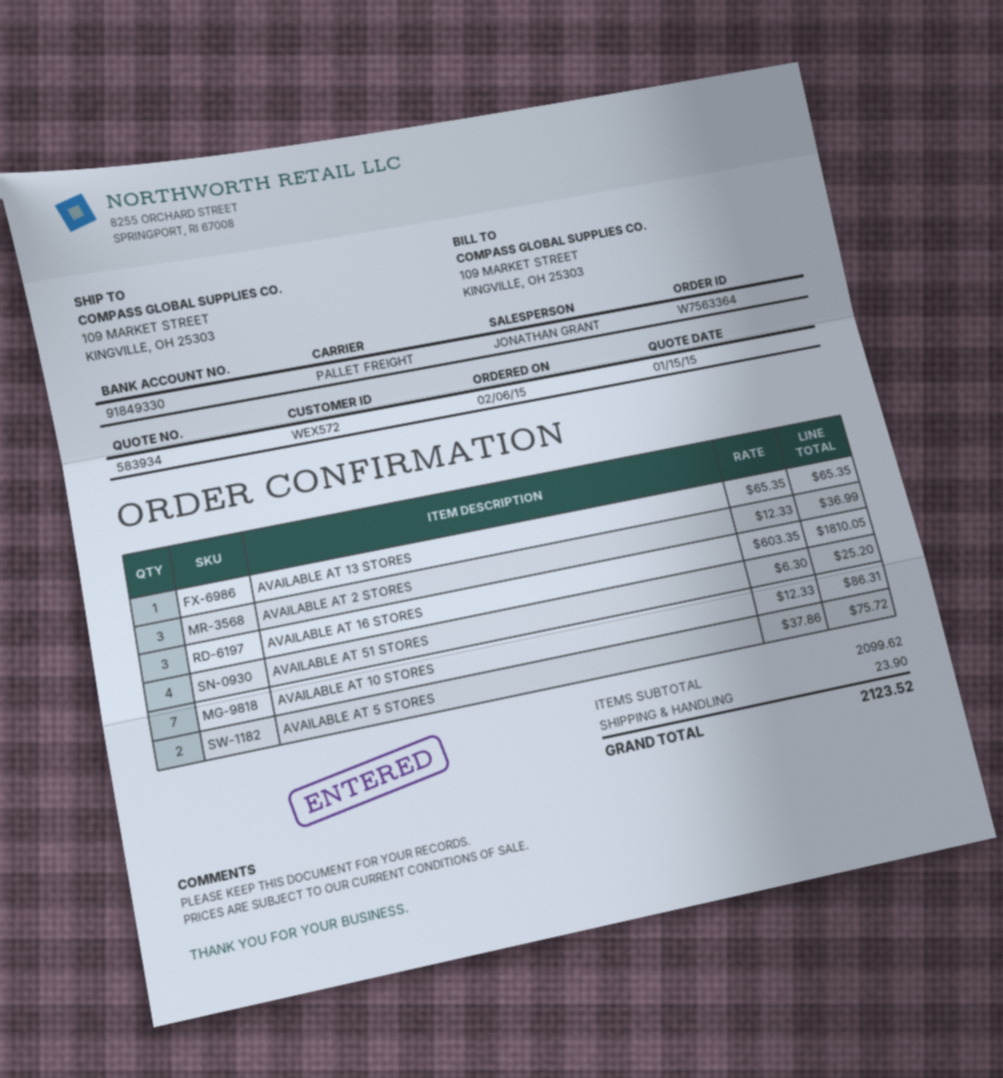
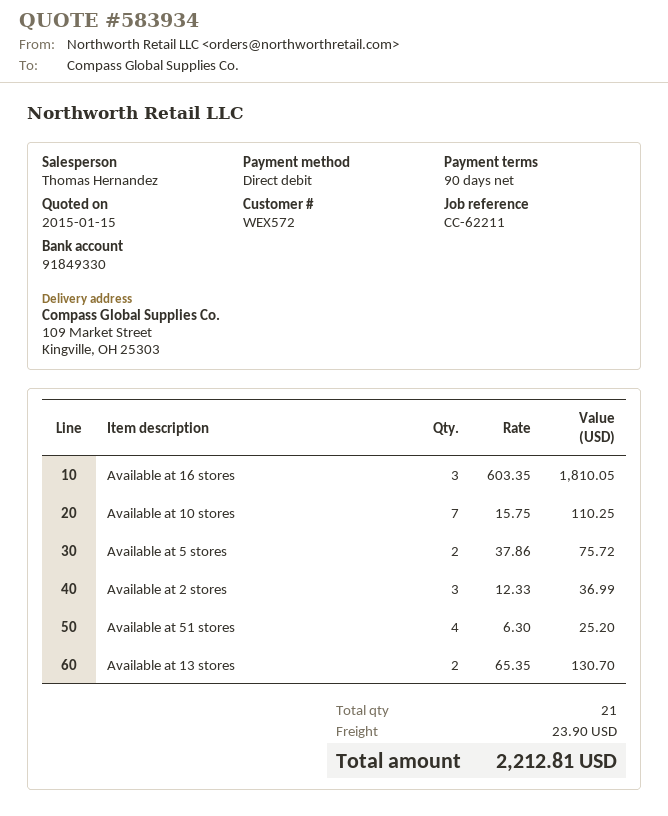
sales rep: JONATHAN GRANT -> Thomas Hernandez
AVAILABLE AT 13 STORES: 1 x 65.35 = 65.35 -> 2 x 65.35 = 130.70
AVAILABLE AT 10 STORES: 7 x 12.33 = 86.31 -> 7 x 15.75 = 110.25
total: 2123.52 -> 2212.81

